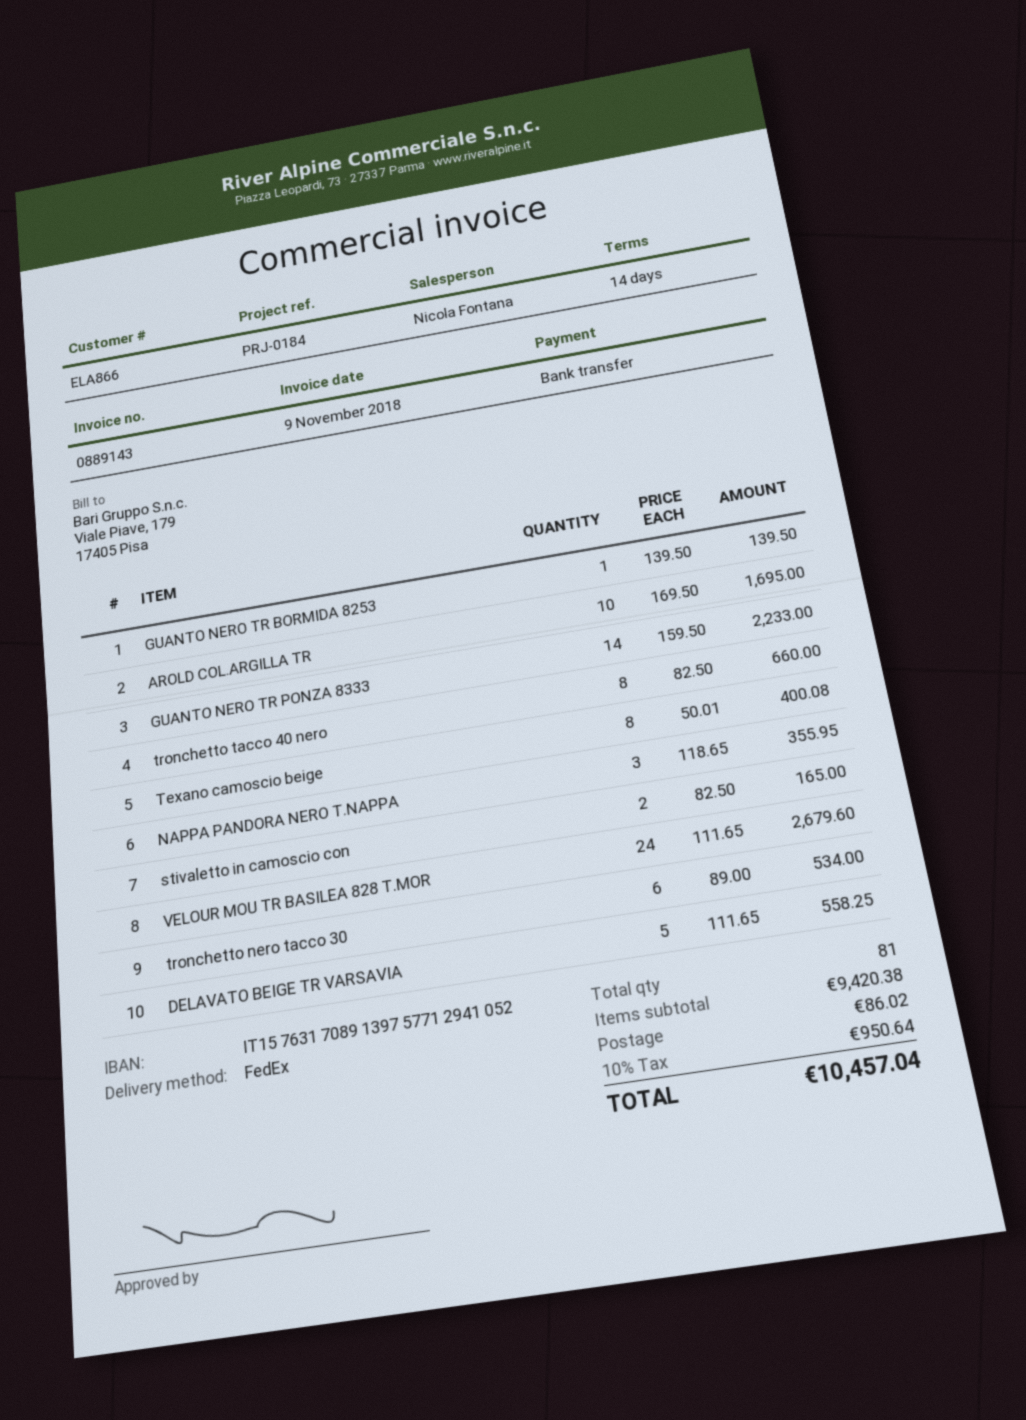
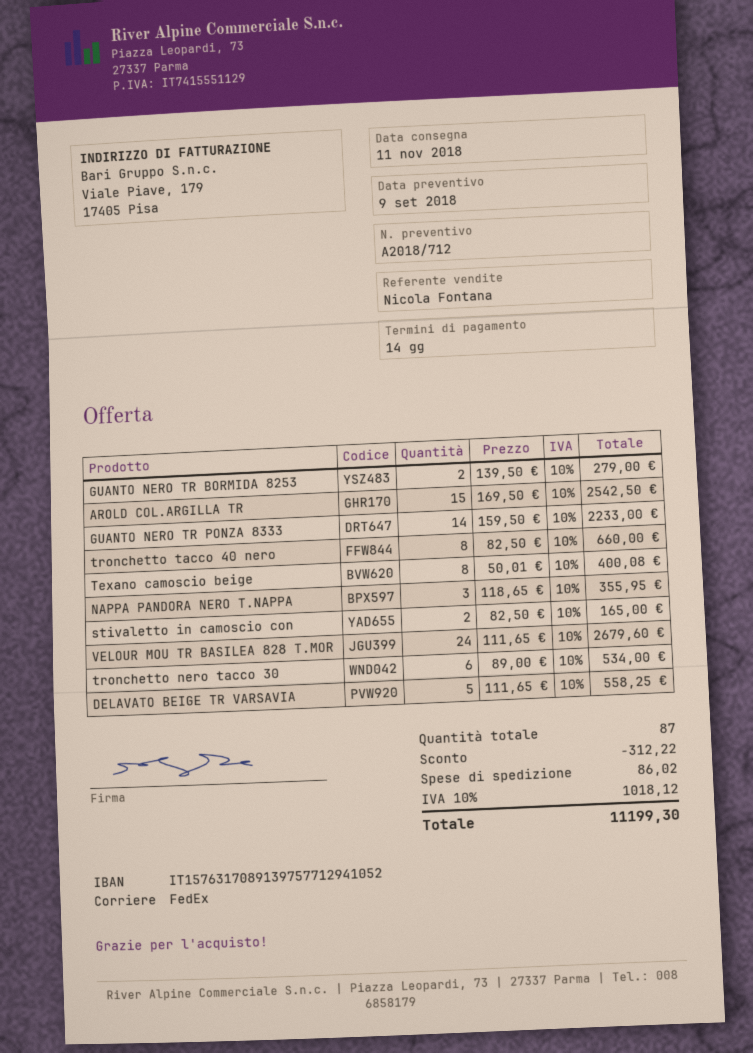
GUANTO NERO TR BORMIDA 8253: 1 x 139.50 = 139.50 -> 2 x 139.50 = 279.00
AROLD COL.ARGILLA TR: 10 x 169.50 = 1695.00 -> 15 x 169.50 = 2542.50
total quantity: 81 -> 87
discount: none -> 312.22
tax: 10% = 950.64 -> 10% = 1018.12
total: 10457.04 -> 11199.30

